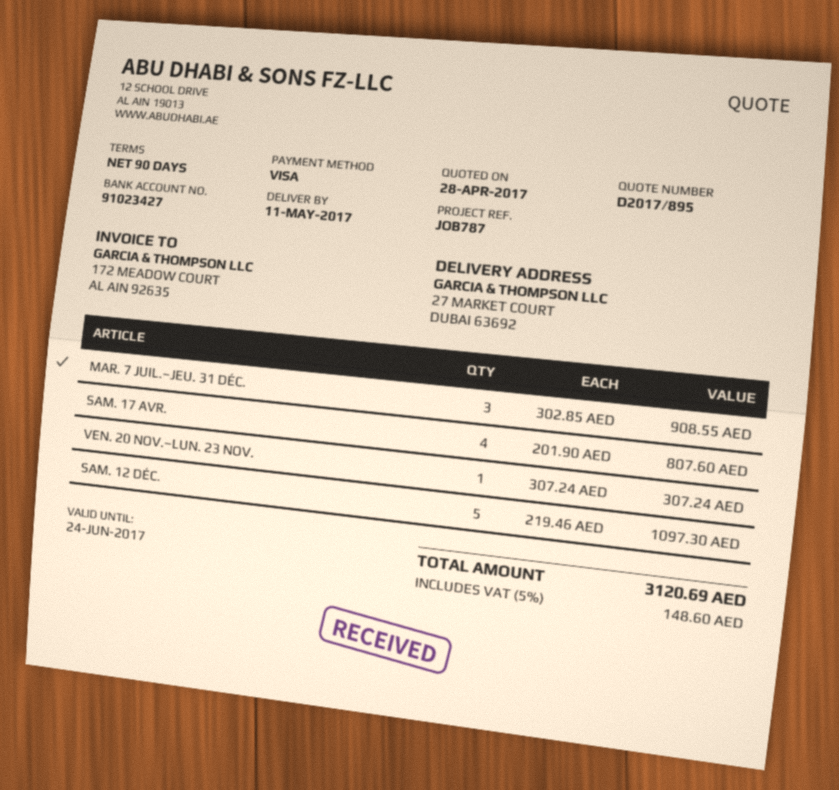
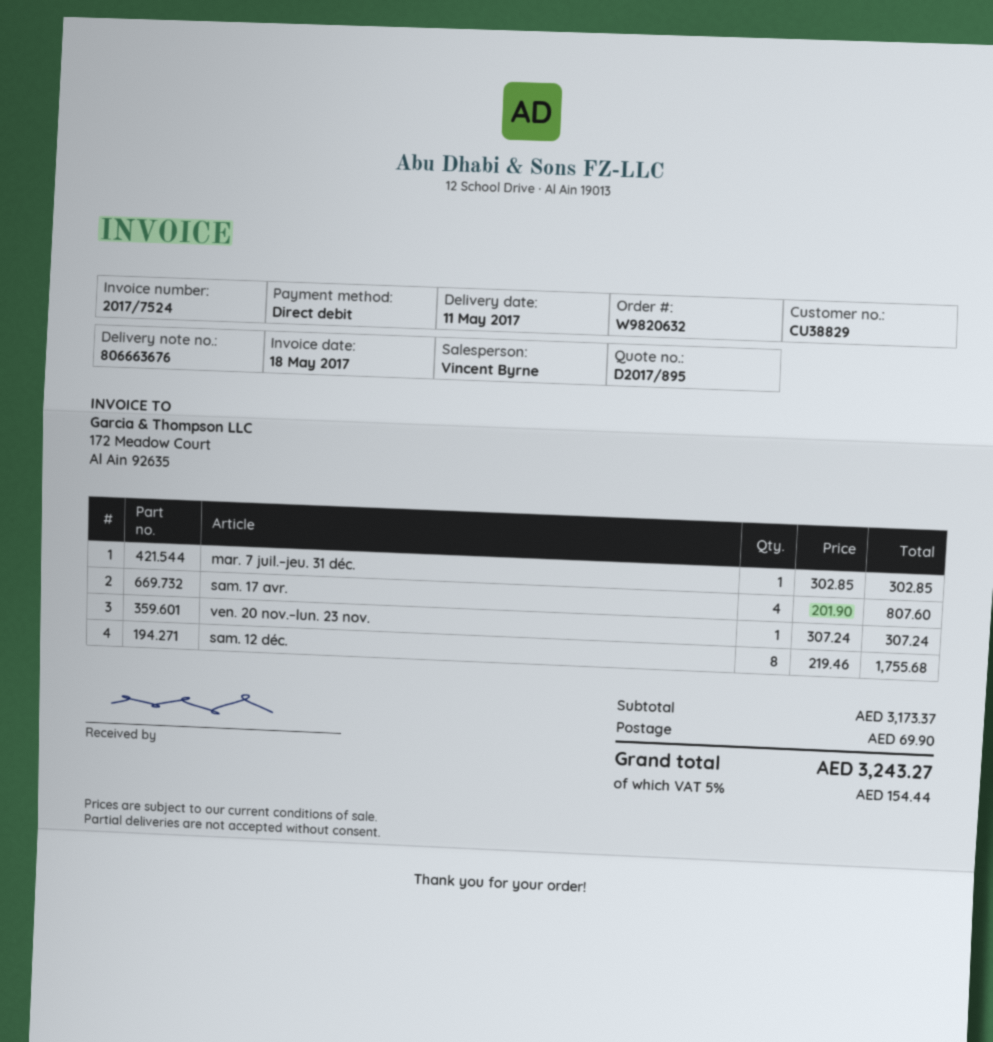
payment method: Visa -> direct debit
MAR. 7 JUIL.–JEU. 31 DÉC.: 3 x 302.85 = 908.55 -> 1 x 302.85 = 302.85
SAM. 12 DÉC.: 5 x 219.46 = 1097.30 -> 8 x 219.46 = 1755.68
shipping: none -> 69.90
tax: 5% = 148.60 -> 5% = 154.44
total: 3120.69 -> 3243.27

